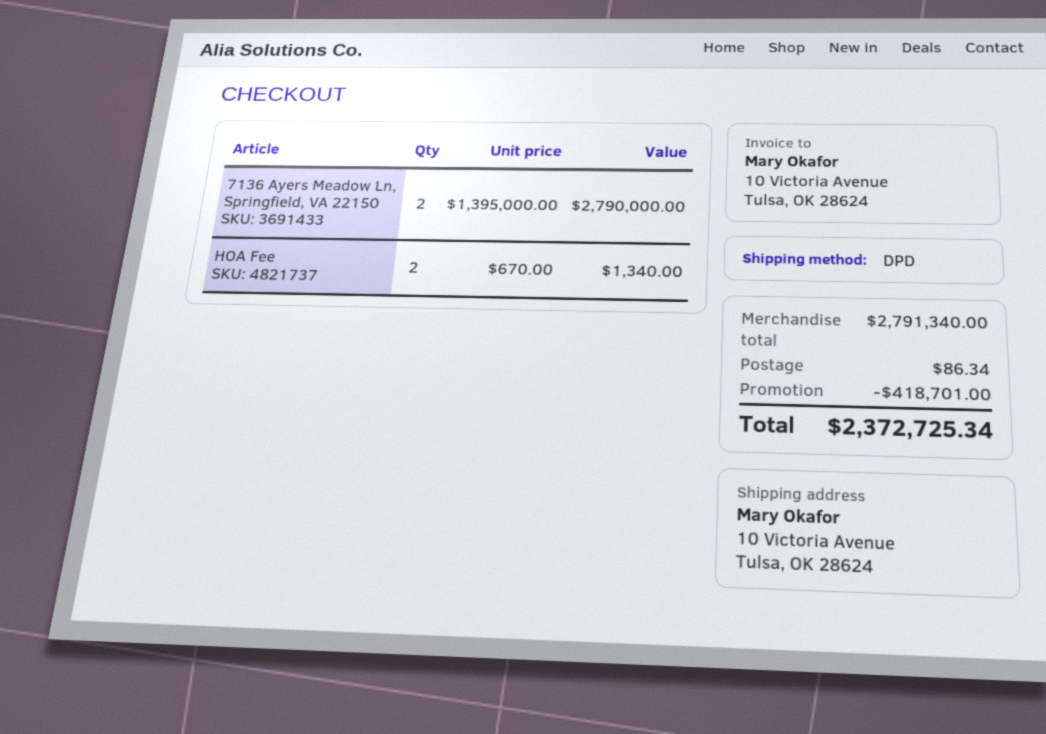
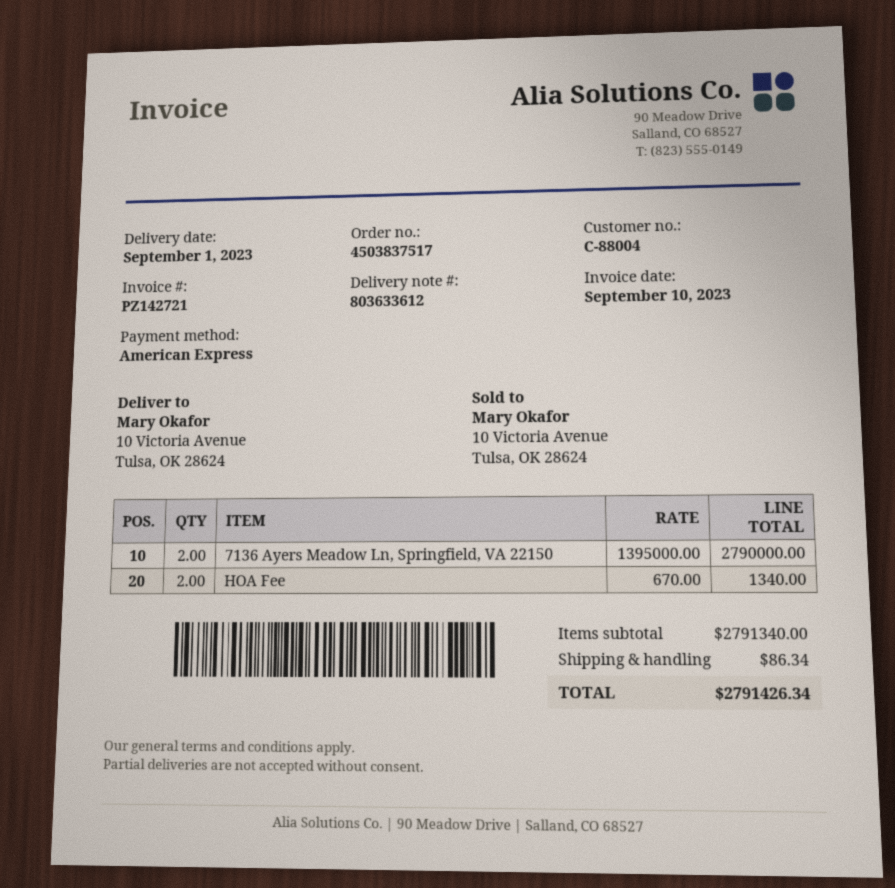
discount: 418701.00 -> none
total: 2372725.34 -> 2791426.34

